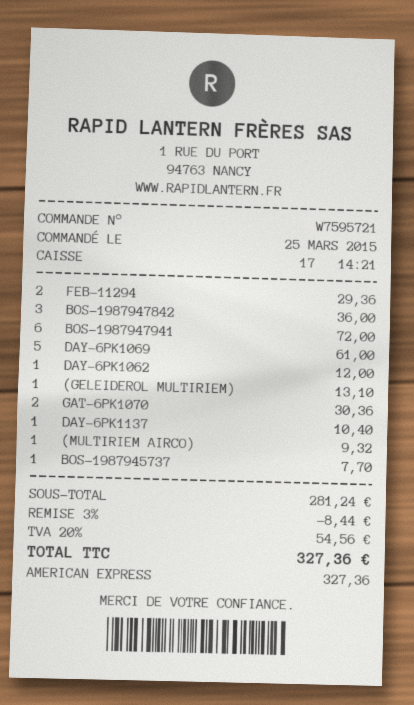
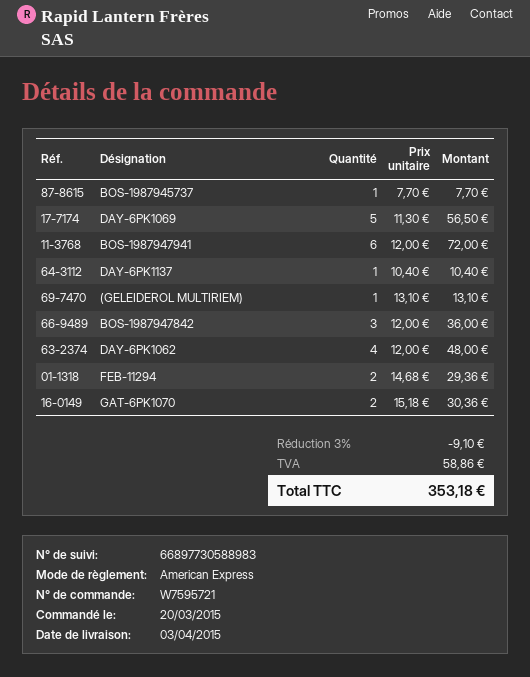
order date: 2015-03-25 -> 2015-03-20
DAY-6PK1069: 5 for 61.00 -> 5 for 56.50
DAY-6PK1062: 1 for 12.00 -> 4 for 48.00
(MULTIRIEM AIRCO): 1 for 9.32 -> none
discount: 3% = 8.44 -> 3% = 9.10
tax: 54.56 -> 58.86
total: 327.36 -> 353.18

